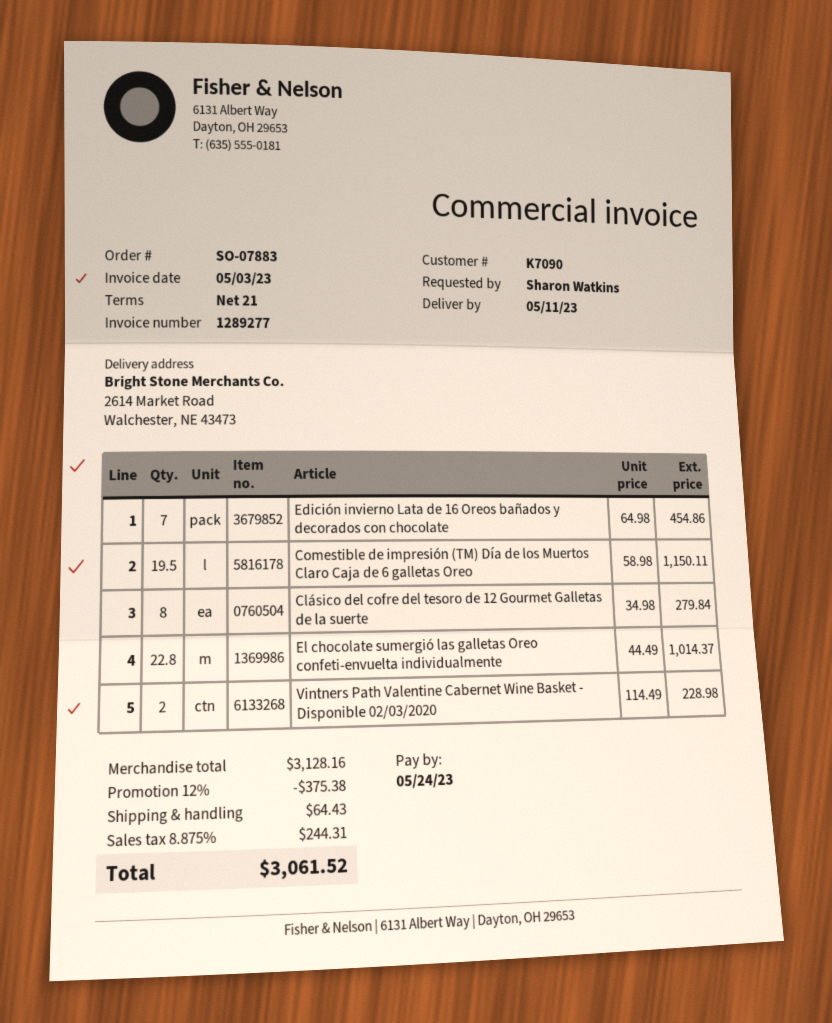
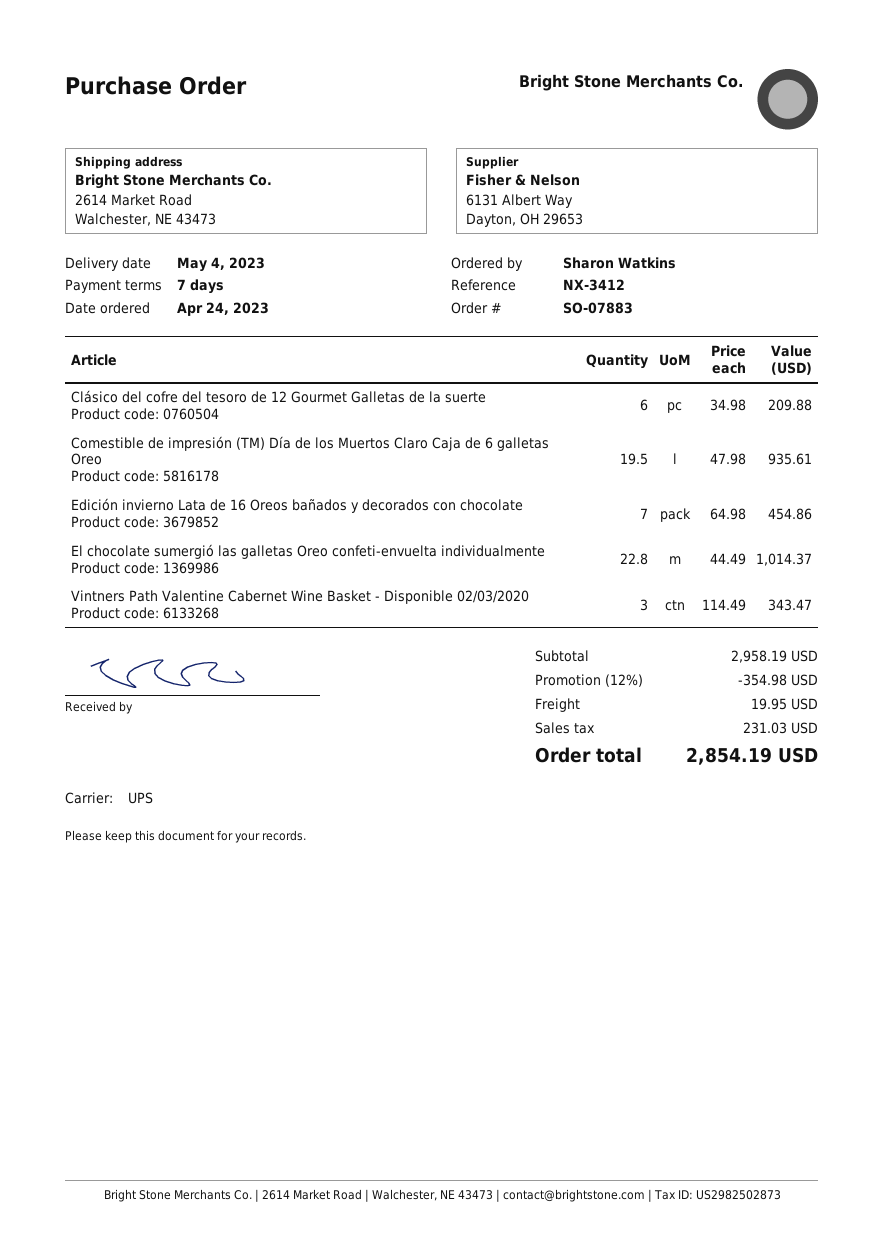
delivery date: 2023-05-11 -> 2023-05-04
payment terms: 21 days -> 7 days
Comestible de impresión (TM) Día de los Muertos Claro Caja de 6 galletas Oreo: 19.5 x 58.98 = 1150.11 -> 19.5 x 47.98 = 935.61
Clásico del cofre del tesoro de 12 Gourmet Galletas de la suerte: 8 x 34.98 = 279.84 -> 6 x 34.98 = 209.88
Vintners Path Valentine Cabernet Wine Basket - Disponible 02/03/2020: 2 x 114.49 = 228.98 -> 3 x 114.49 = 343.47
subtotal: 3128.16 -> 2958.19
discount: 12% = 375.38 -> 12% = 354.98
shipping: 64.43 -> 19.95
tax: 244.31 -> 231.03
total: 3061.52 -> 2854.19

